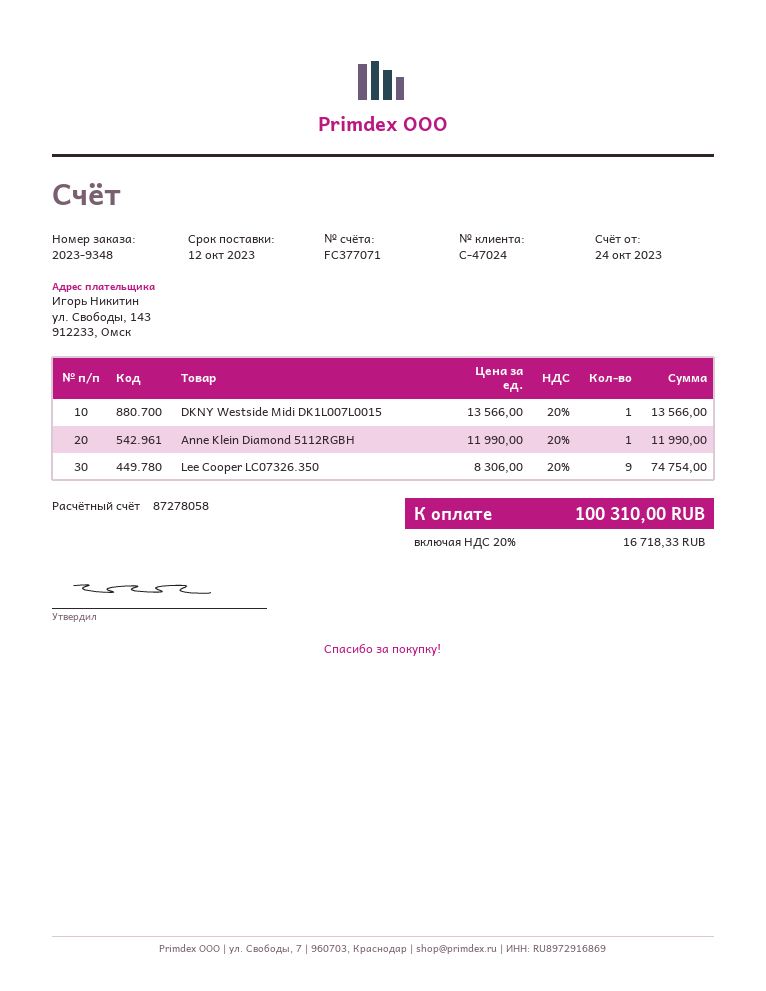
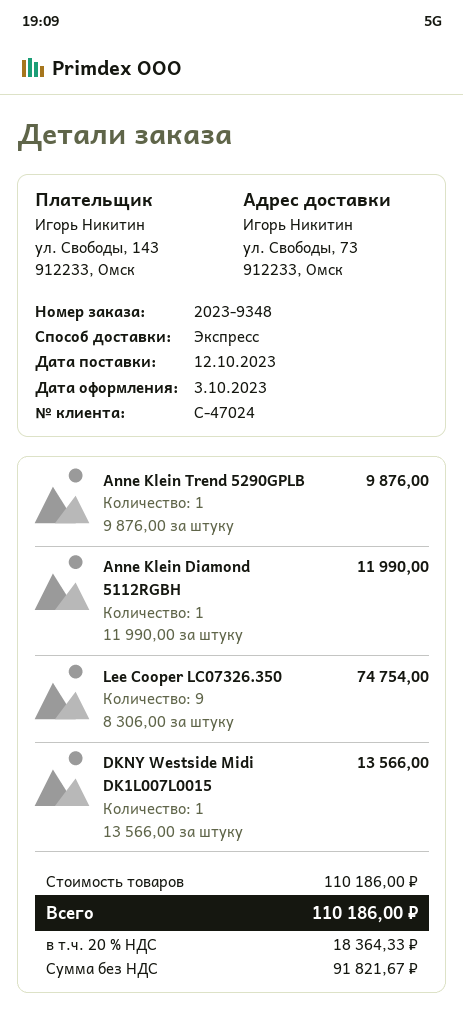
Anne Klein Trend 5290GPLB: none -> 1 x 9876.00 = 9876.00
tax: 20% = 16718.33 -> 20% = 18364.33
total: 100310.00 -> 110186.00

